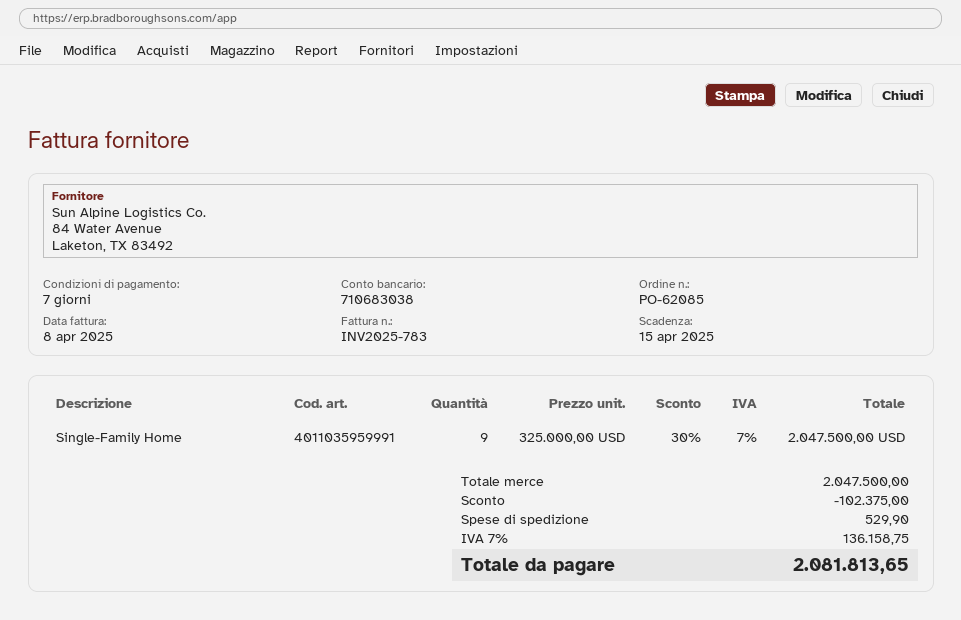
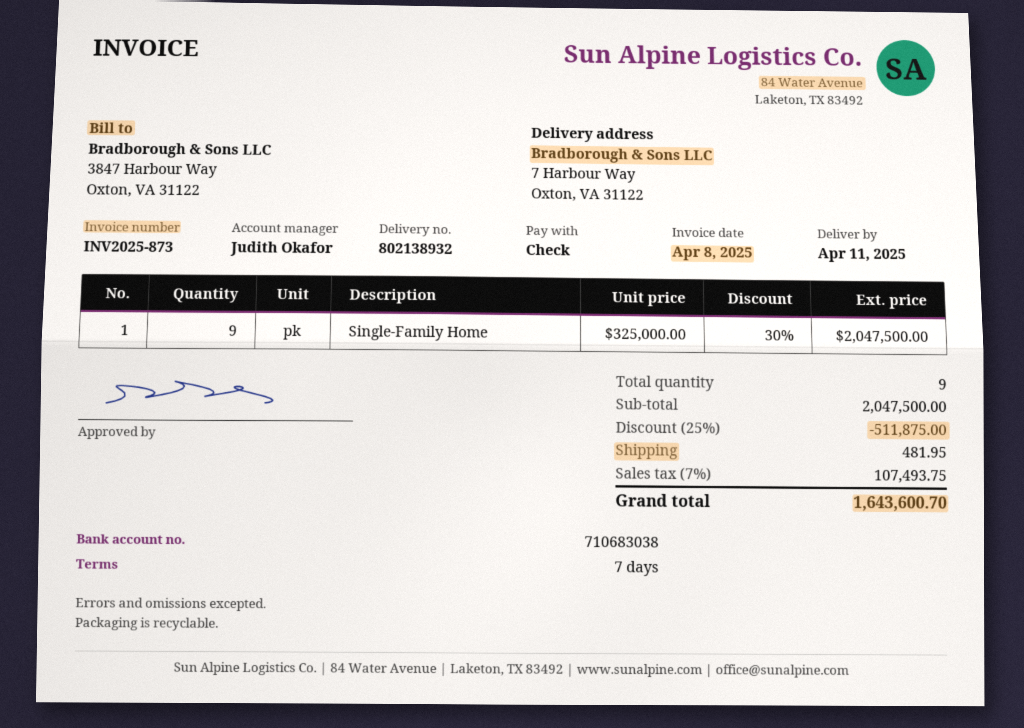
invoice number: INV2025-783 -> INV2025-873
discount: 102375.00 -> 511875.00
shipping: 529.90 -> 481.95
tax: 7% = 136158.75 -> 7% = 107493.75
total: 2081813.65 -> 1643600.70

